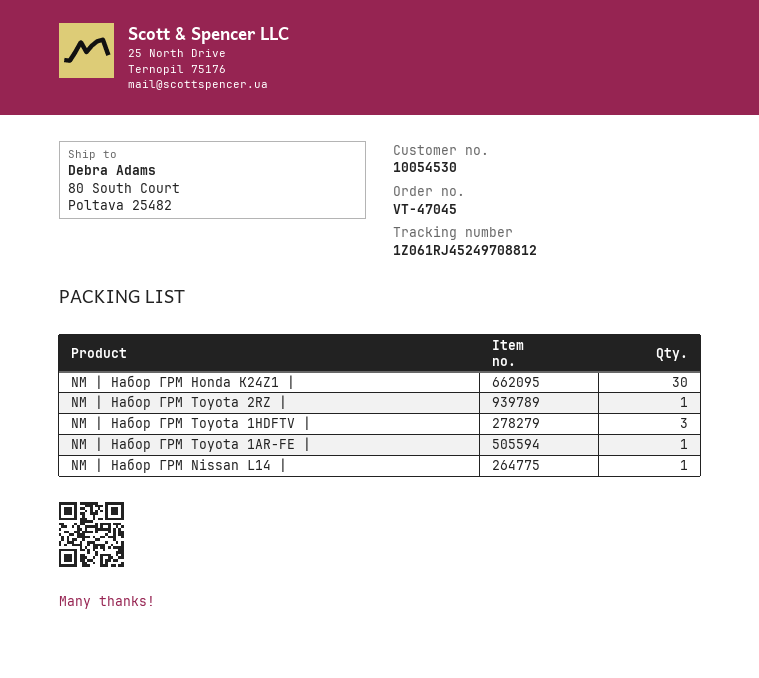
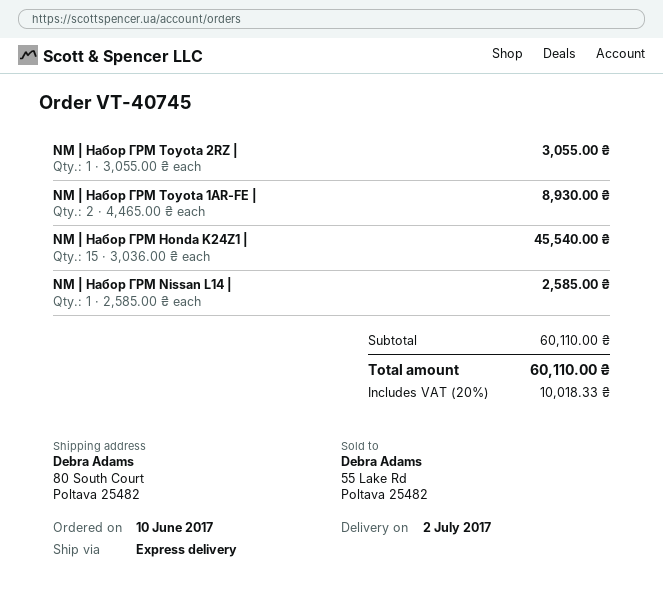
order number: VT-47045 -> VT-40745
NM | Набор ГРМ Honda K24Z1 |: 30 -> 15
NM | Набор ГРМ Toyota 1HDFTV |: 3 -> none
NM | Набор ГРМ Toyota 1AR-FE |: 1 -> 2

